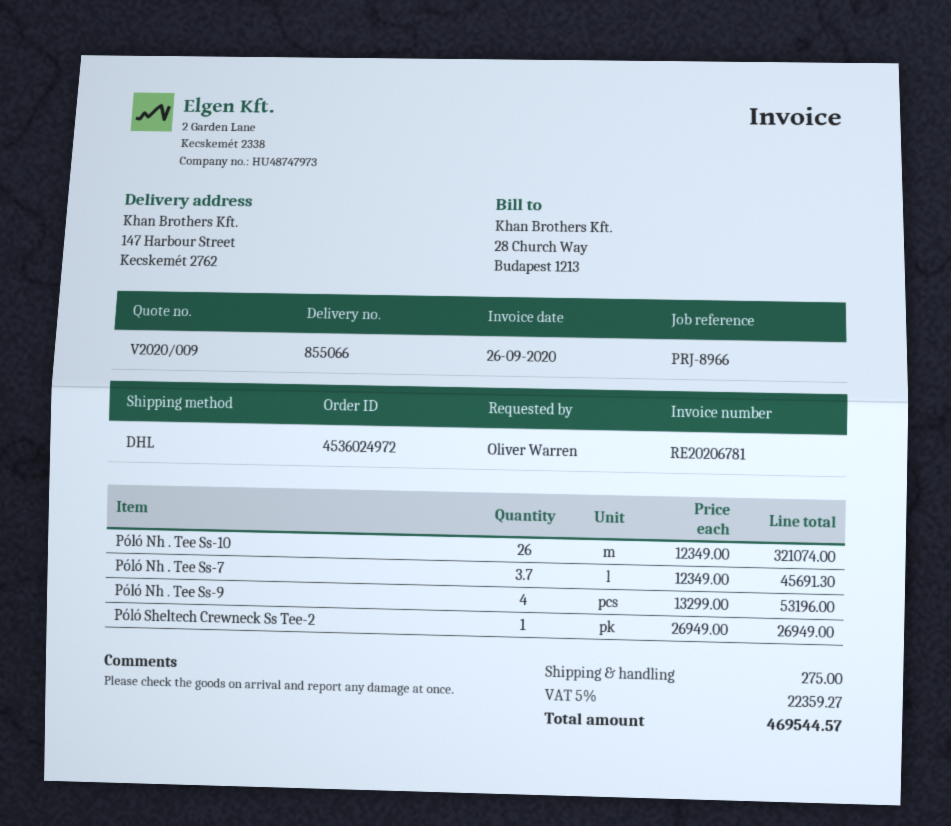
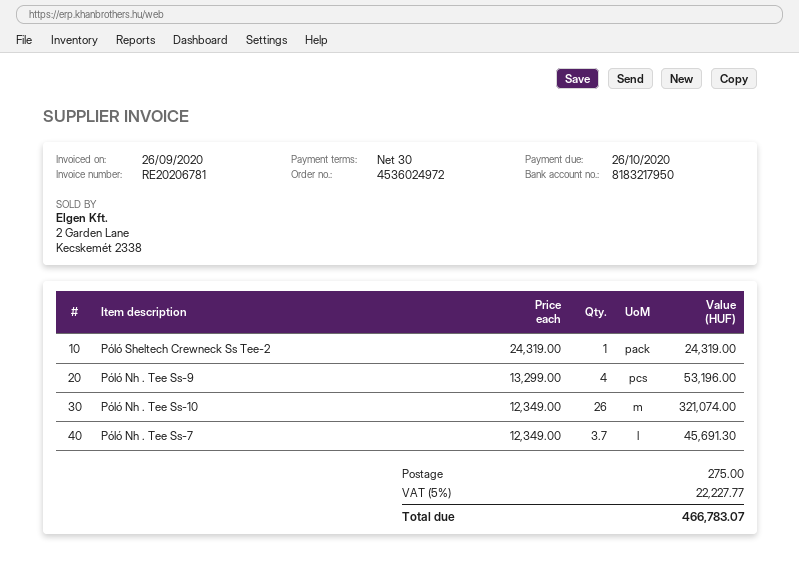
Póló Sheltech Crewneck Ss Tee-2: 1 x 26949.00 = 26949.00 -> 1 x 24319.00 = 24319.00
tax: 5% = 22359.27 -> 5% = 22227.77
total: 469544.57 -> 466783.07

